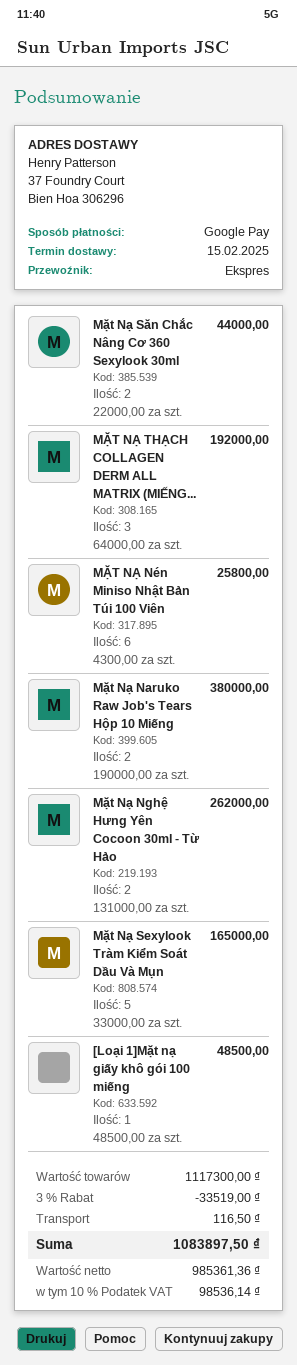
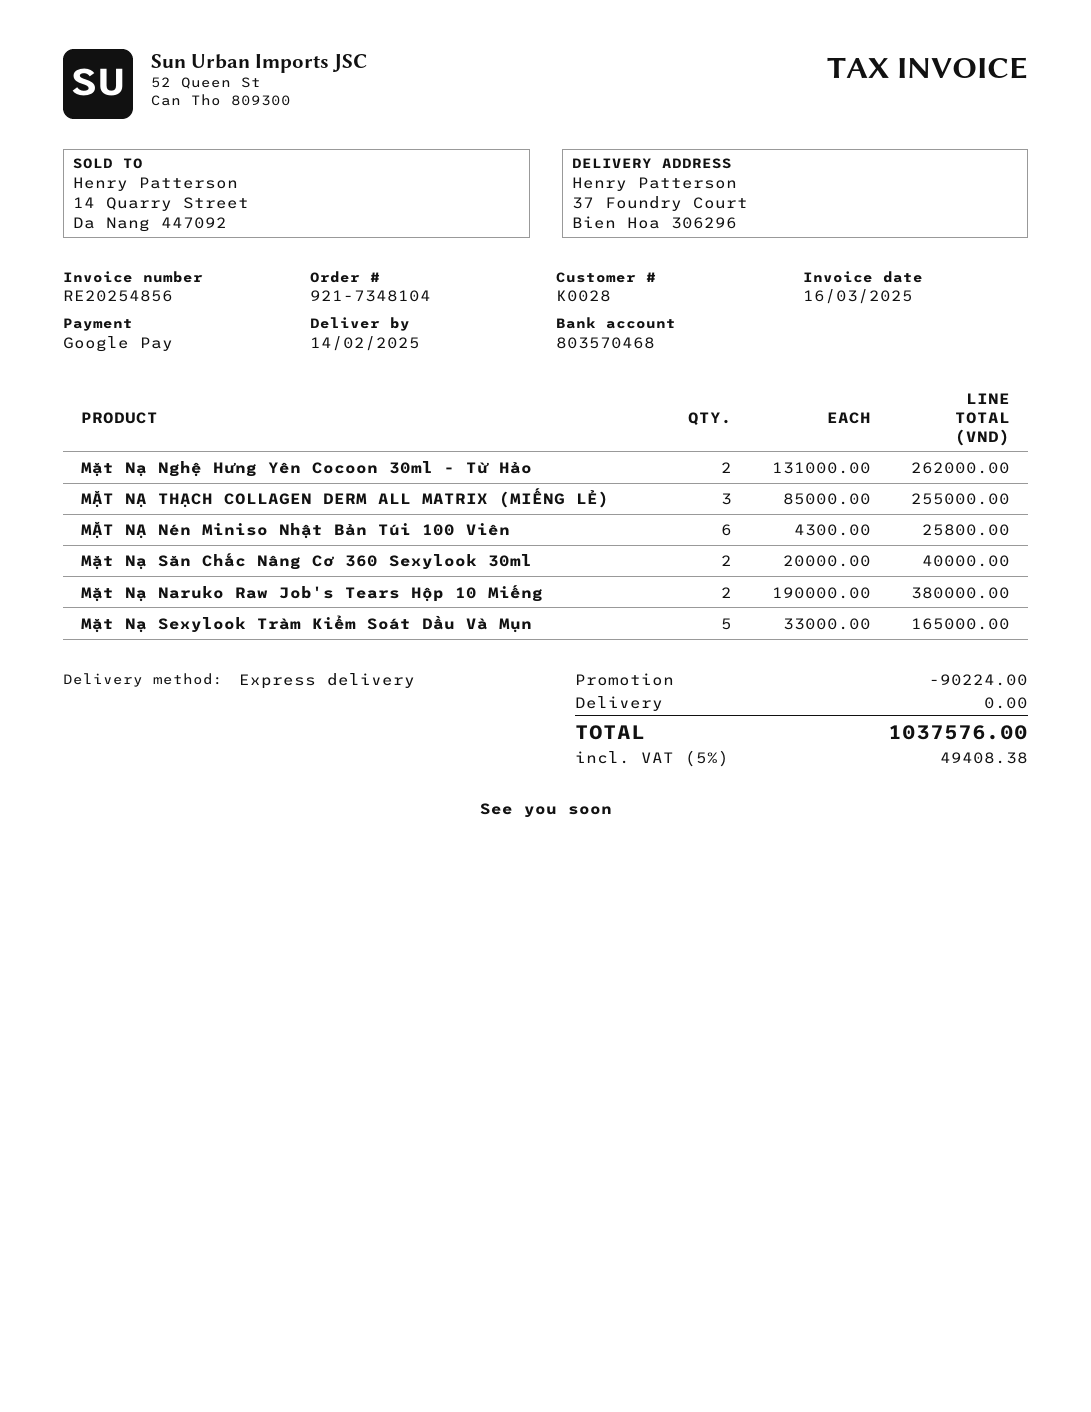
delivery date: 2025-02-15 -> 2025-02-14
Mặt Nạ Săn Chắc Nâng Cơ 360 Sexylook 30ml: 2 x 22000.00 = 44000.00 -> 2 x 20000.00 = 40000.00
MẶT NẠ THẠCH COLLAGEN DERM ALL MATRIX (MIẾNG...: 3 x 64000.00 = 192000.00 -> 3 x 85000.00 = 255000.00
[Loại 1]Mặt nạ giấy khô gói 100 miếng: 1 x 48500.00 = 48500.00 -> none
discount: 33519.00 -> 90224.00
shipping: 116.50 -> 0.00
tax: 10% = 98536.14 -> 5% = 49408.38
total: 1083897.50 -> 1037576.00

